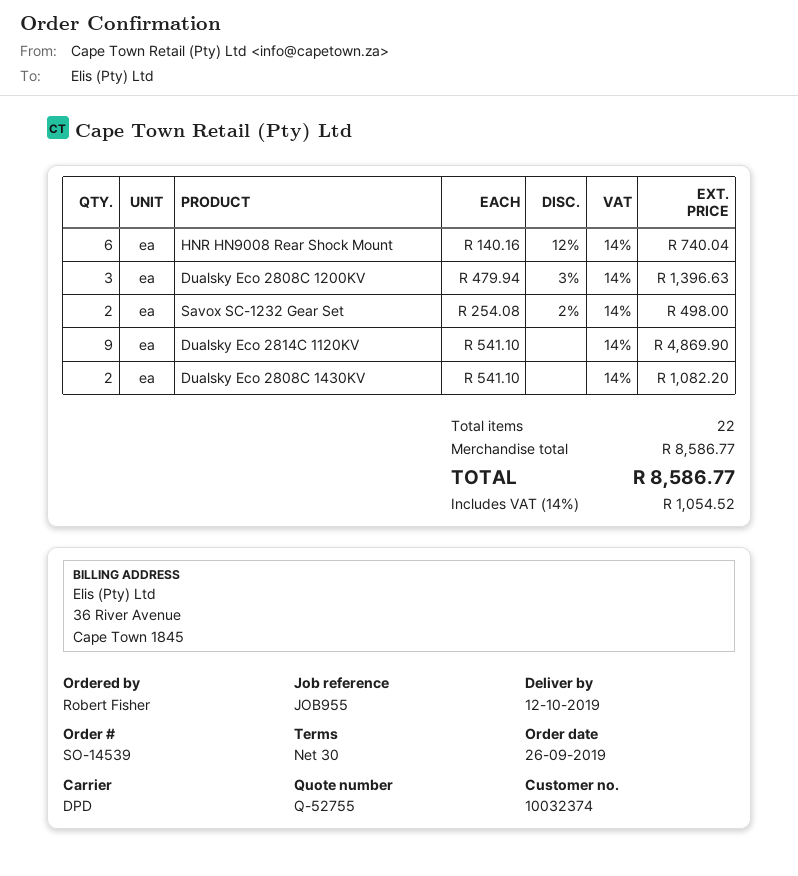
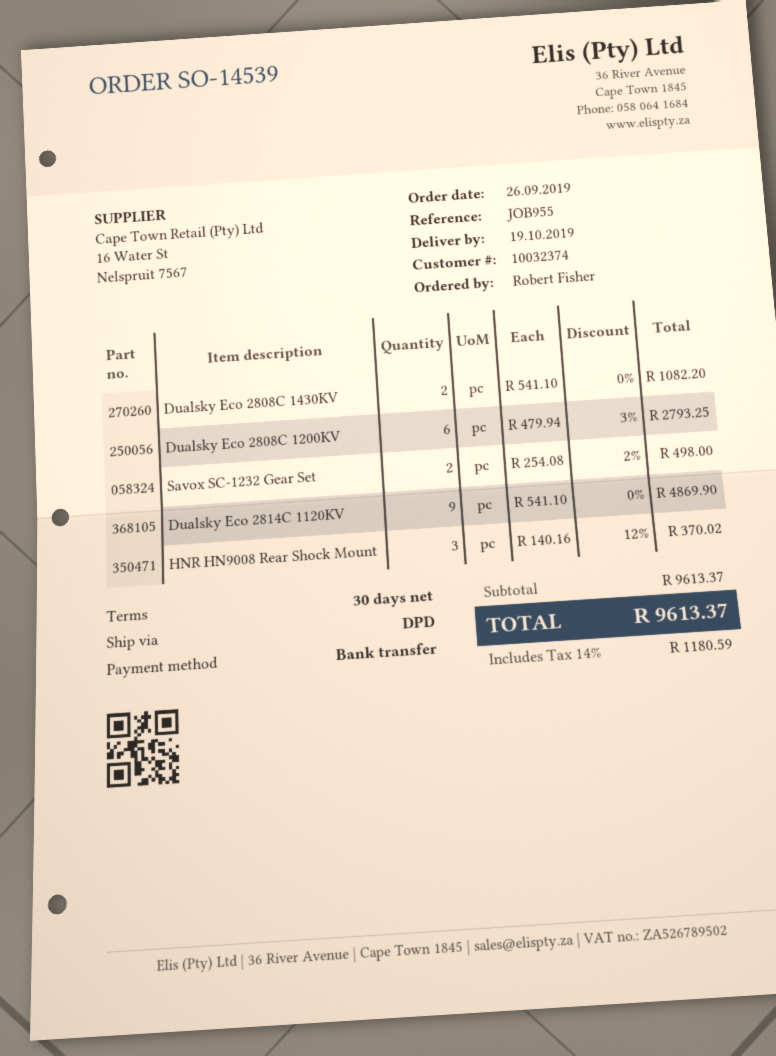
delivery date: 2019-10-12 -> 2019-10-19
HNR HN9008 Rear Shock Mount: 6 x 140.16 - 12% = 740.04 -> 3 x 140.16 - 12% = 370.02
Dualsky Eco 2808C 1200KV: 3 x 479.94 - 3% = 1396.63 -> 6 x 479.94 - 3% = 2793.25
subtotal: 8586.77 -> 9613.37
tax: 14% = 1054.52 -> 14% = 1180.59
total: 8586.77 -> 9613.37

